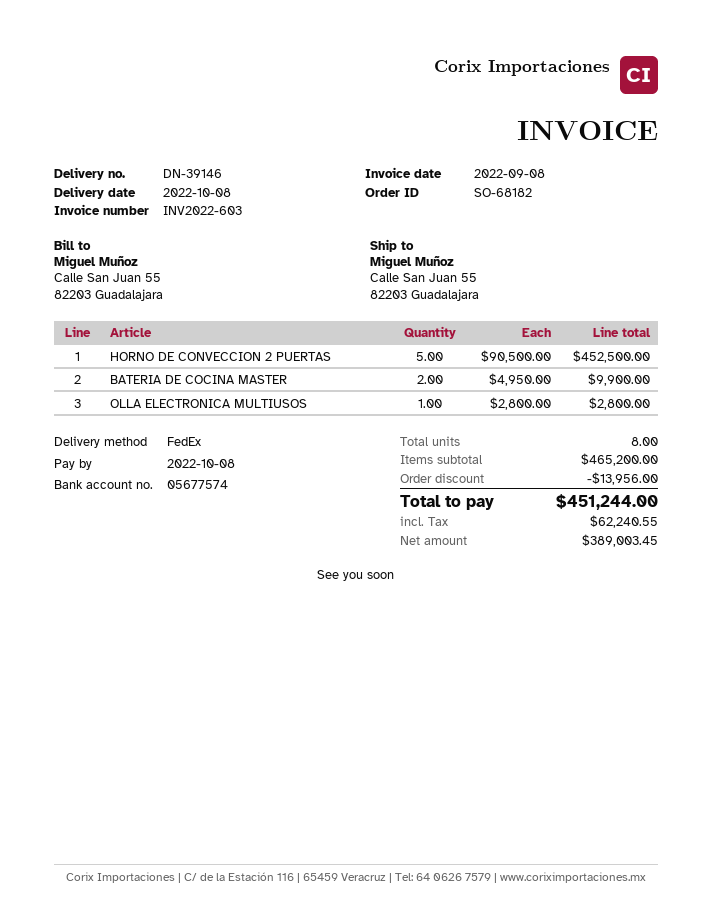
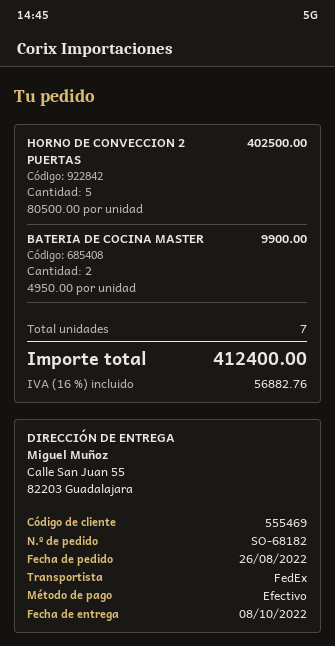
HORNO DE CONVECCION 2 PUERTAS: 5 x 90500.00 = 452500.00 -> 5 x 80500.00 = 402500.00
OLLA ELECTRONICA MULTIUSOS: 1 x 2800.00 = 2800.00 -> none
total quantity: 8 -> 7
discount: 13956.00 -> none
tax: 62240.55 -> 56882.76
total: 451244.00 -> 412400.00

